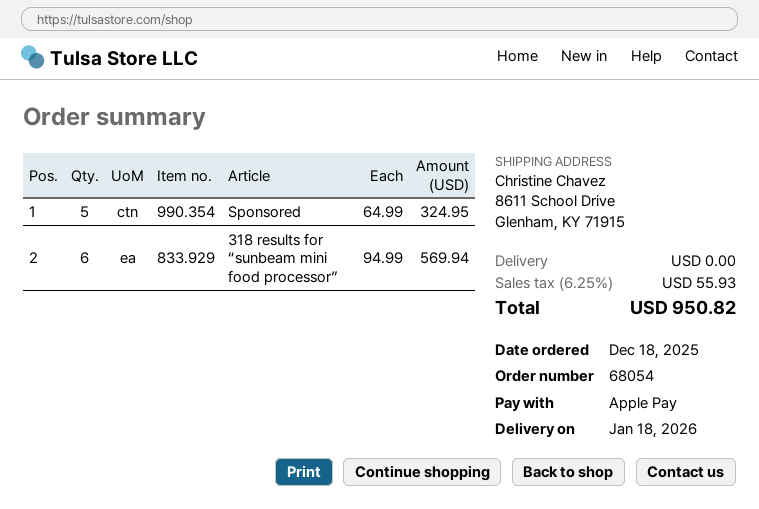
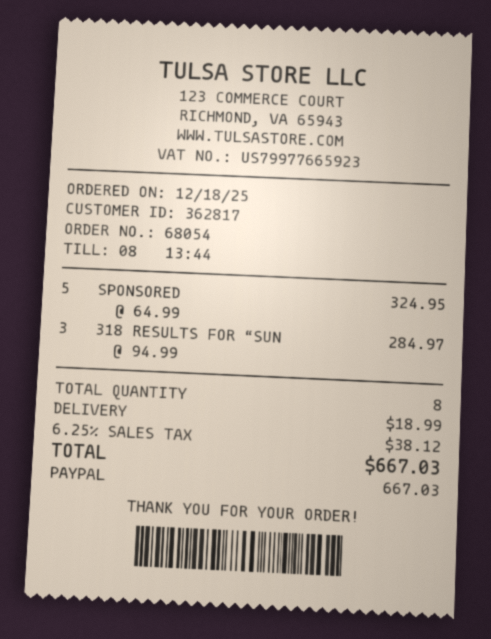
payment method: Apple Pay -> PayPal
318 results for “sunbeam mini food processor”: 6 x 94.99 = 569.94 -> 3 x 94.99 = 284.97
shipping: 0.00 -> 18.99
tax: 6.25% = 55.93 -> 6.25% = 38.12
total: 950.82 -> 667.03

